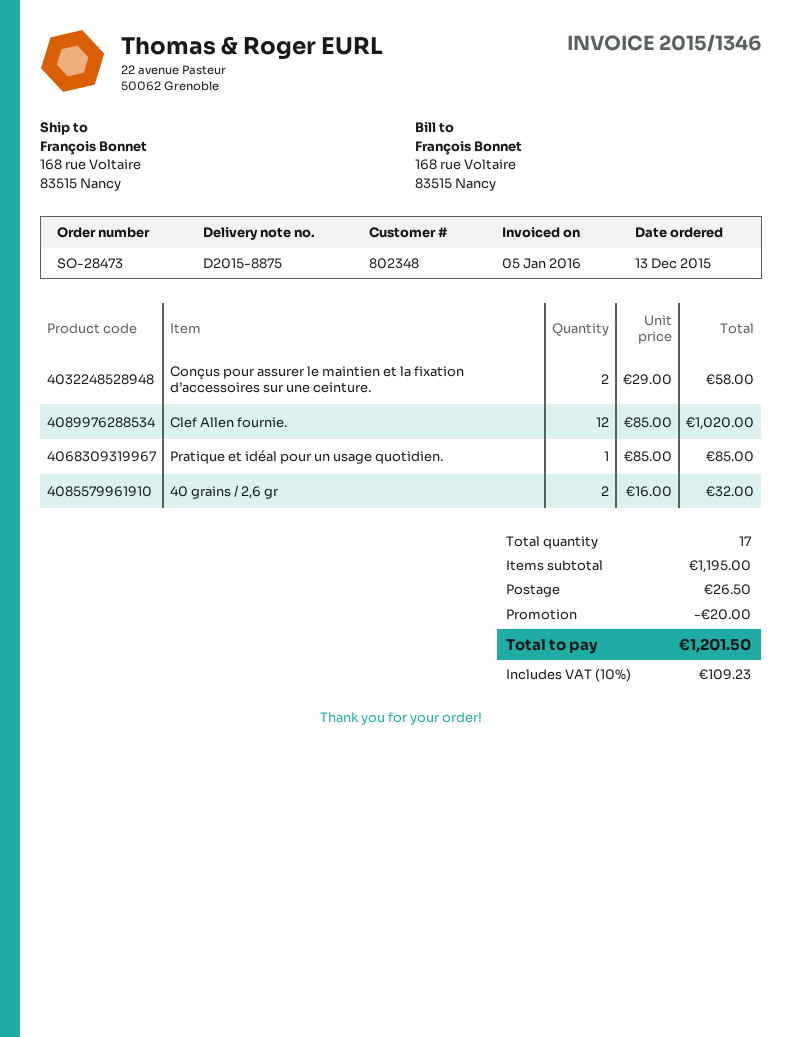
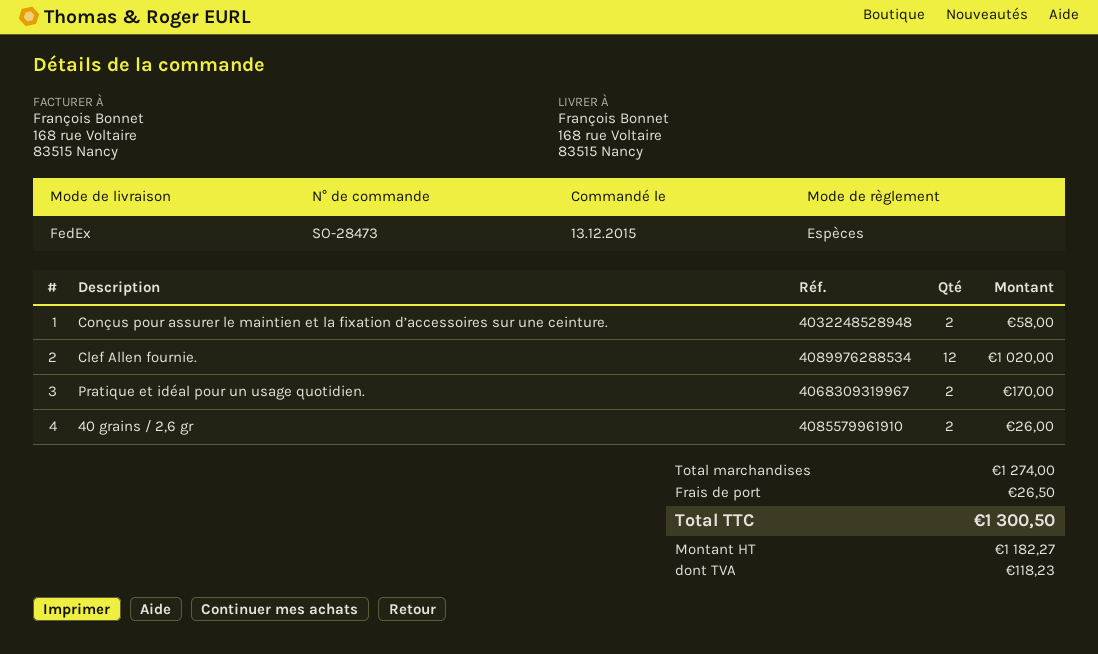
Pratique et idéal pour un usage quotidien.: 1 for 85.00 -> 2 for 170.00
40 grains / 2,6 gr: 2 for 32.00 -> 2 for 26.00
subtotal: 1195.00 -> 1274.00
discount: 20.00 -> none
tax: 109.23 -> 118.23
total: 1201.50 -> 1300.50

